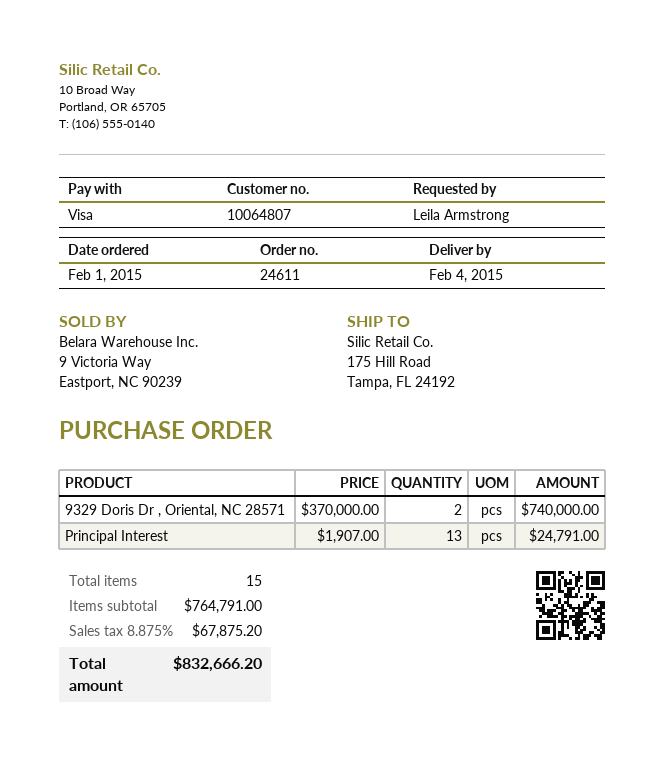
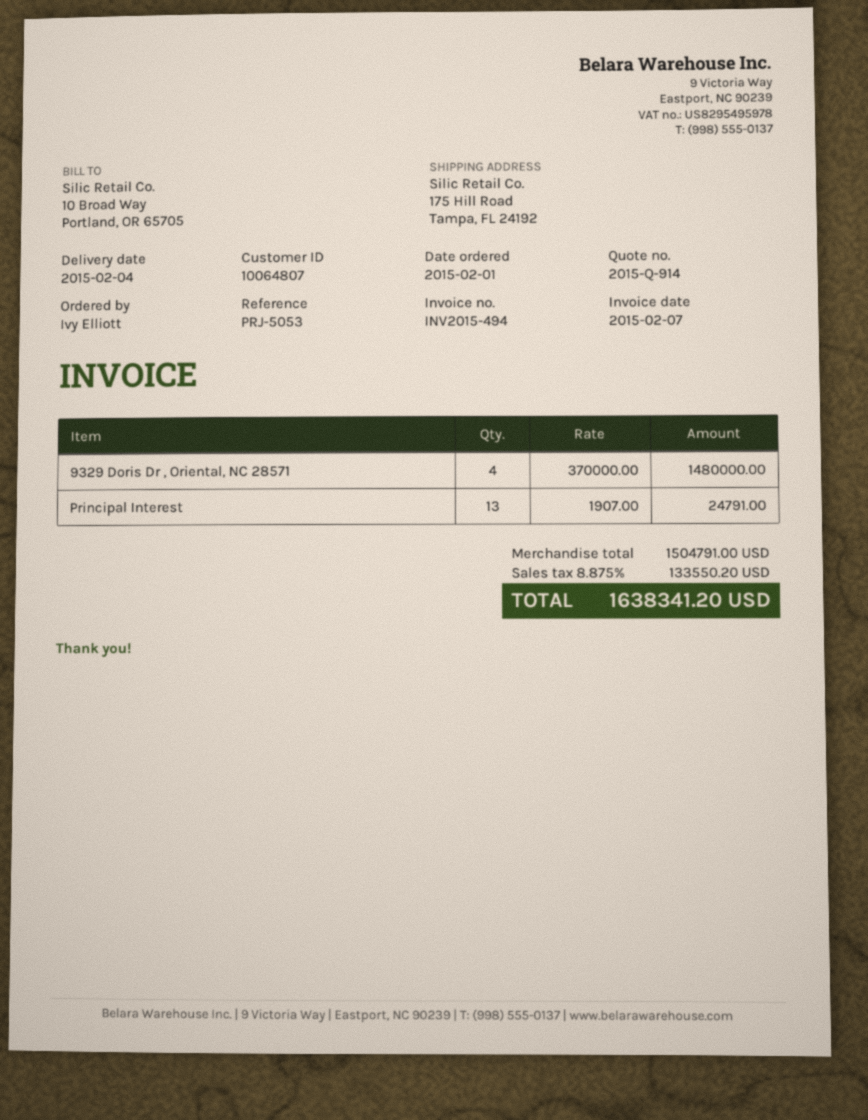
ordered by: Leila Armstrong -> Ivy Elliott
9329 Doris Dr , Oriental, NC 28571: 2 x 370000.00 = 740000.00 -> 4 x 370000.00 = 1480000.00
subtotal: 764791.00 -> 1504791.00
tax: 8.875% = 67875.20 -> 8.875% = 133550.20
total: 832666.20 -> 1638341.20

